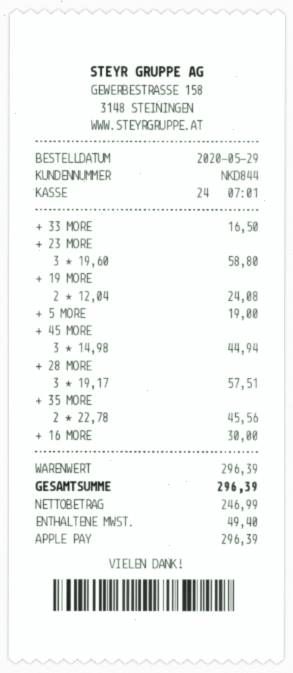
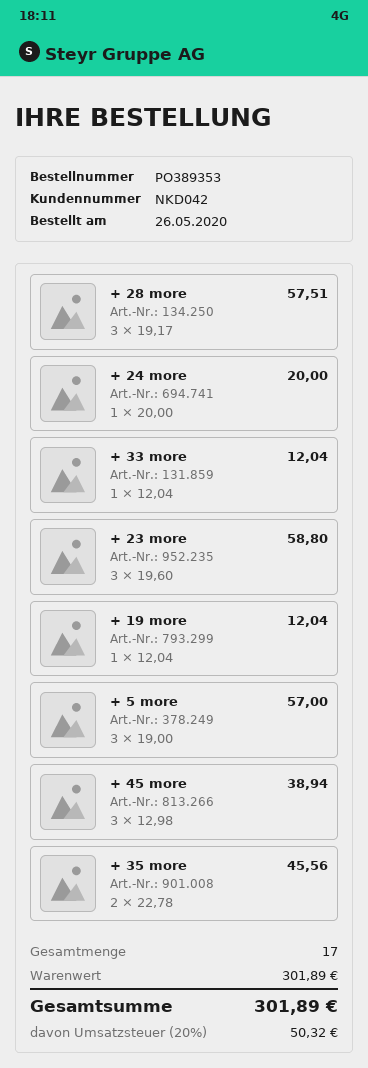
order date: 2020-05-29 -> 2020-05-26
customer number: NKD844 -> NKD042
+ 33 MORE: 1 x 16.50 = 16.50 -> 1 x 12.04 = 12.04
+ 19 MORE: 2 x 12.04 = 24.08 -> 1 x 12.04 = 12.04
+ 5 MORE: 1 x 19.00 = 19.00 -> 3 x 19.00 = 57.00
+ 45 MORE: 3 x 14.98 = 44.94 -> 3 x 12.98 = 38.94
+ 16 MORE: 1 x 30.00 = 30.00 -> none
+ 24 more: none -> 1 x 20.00 = 20.00
subtotal: 296.39 -> 301.89
tax: 49.40 -> 50.32
total: 296.39 -> 301.89

